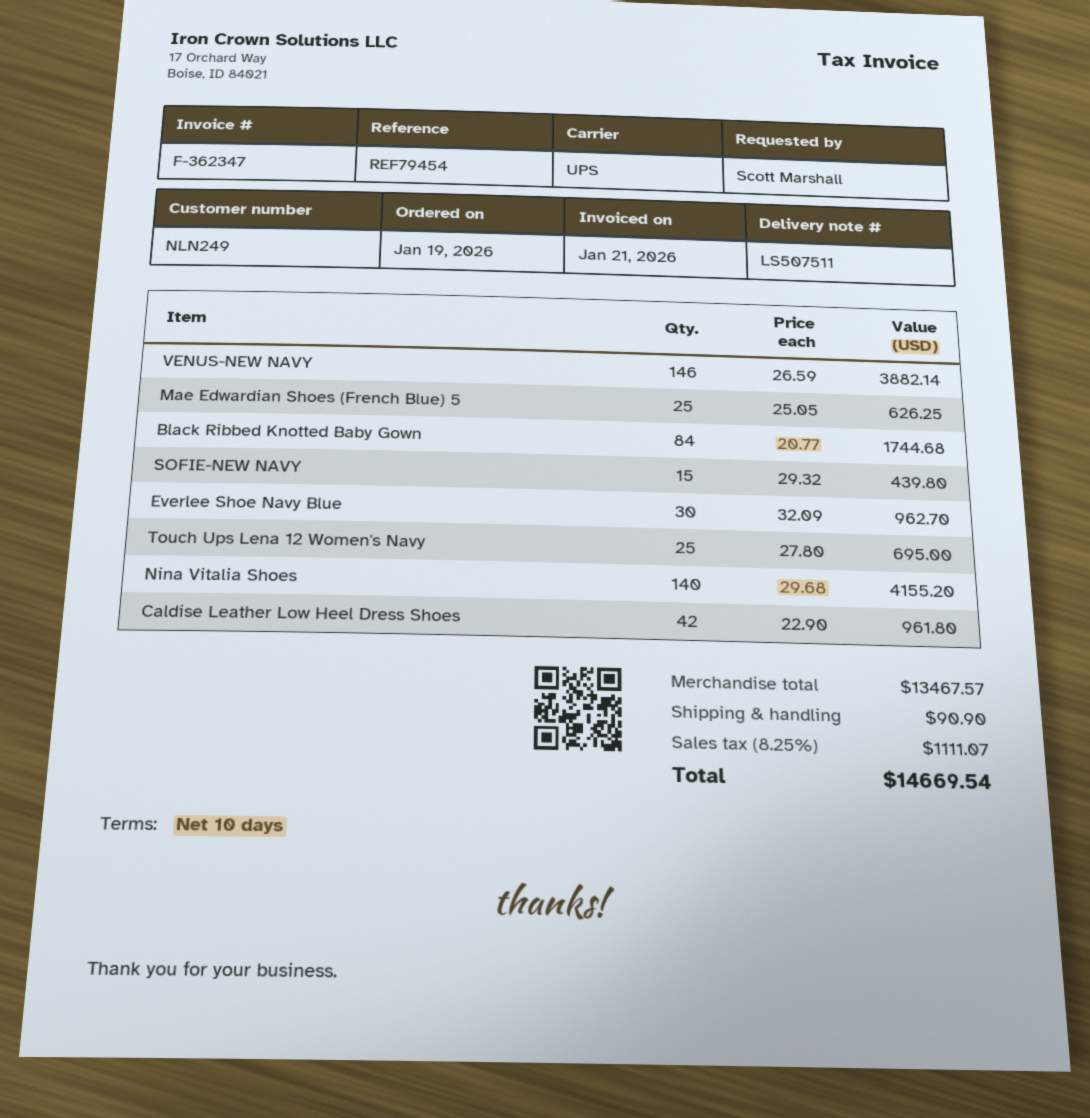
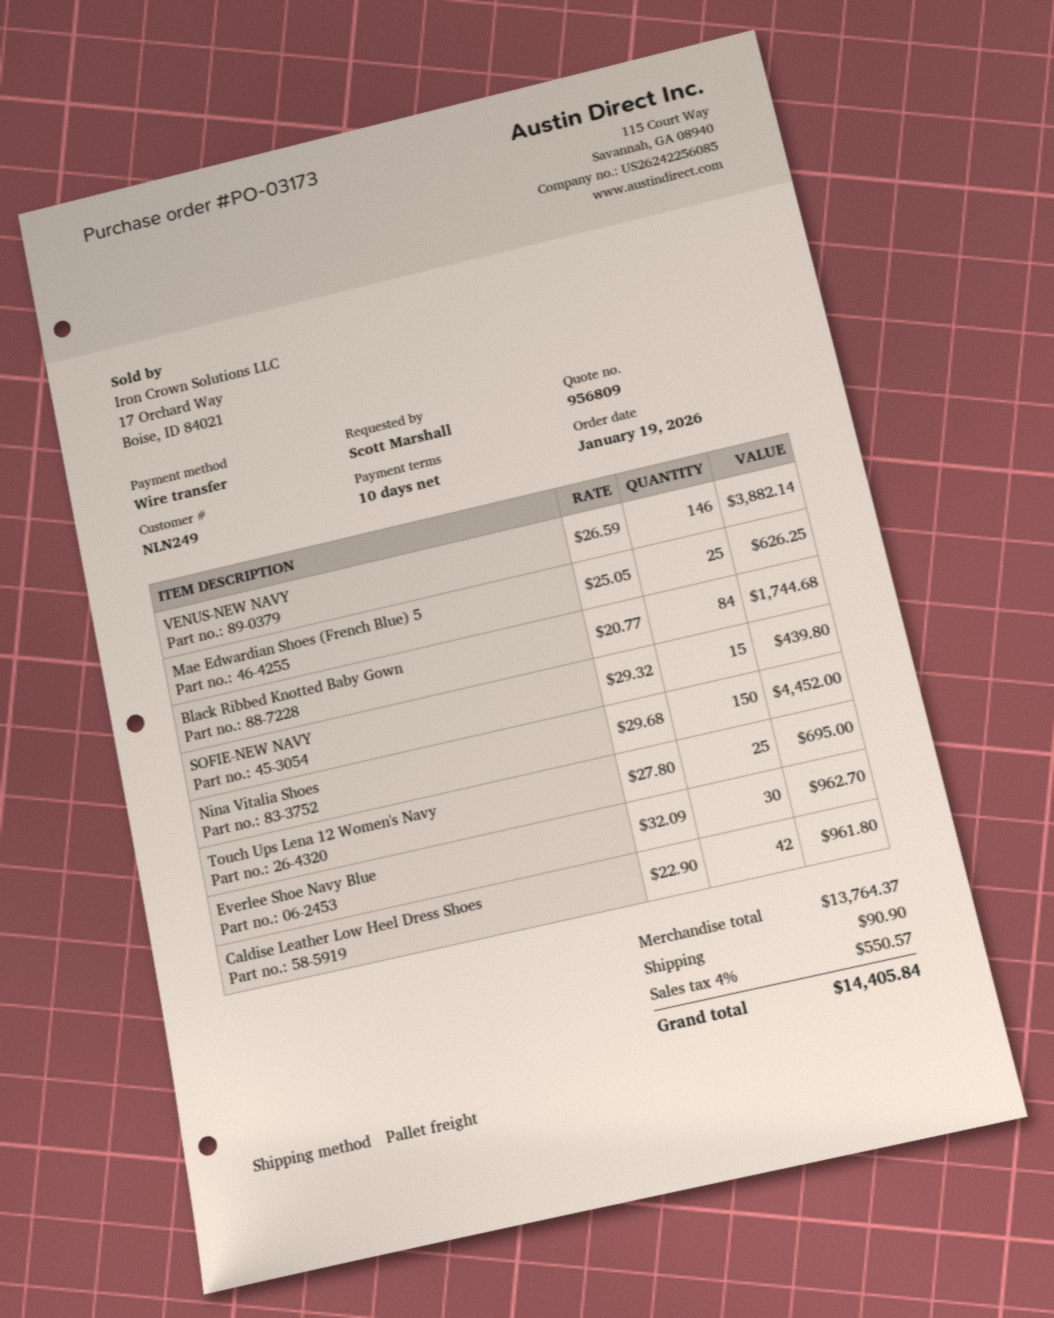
shipping method: UPS -> pallet freight
Nina Vitalia Shoes: 140 x 29.68 = 4155.20 -> 150 x 29.68 = 4452.00
subtotal: 13467.57 -> 13764.37
tax: 8.25% = 1111.07 -> 4% = 550.57
total: 14669.54 -> 14405.84

